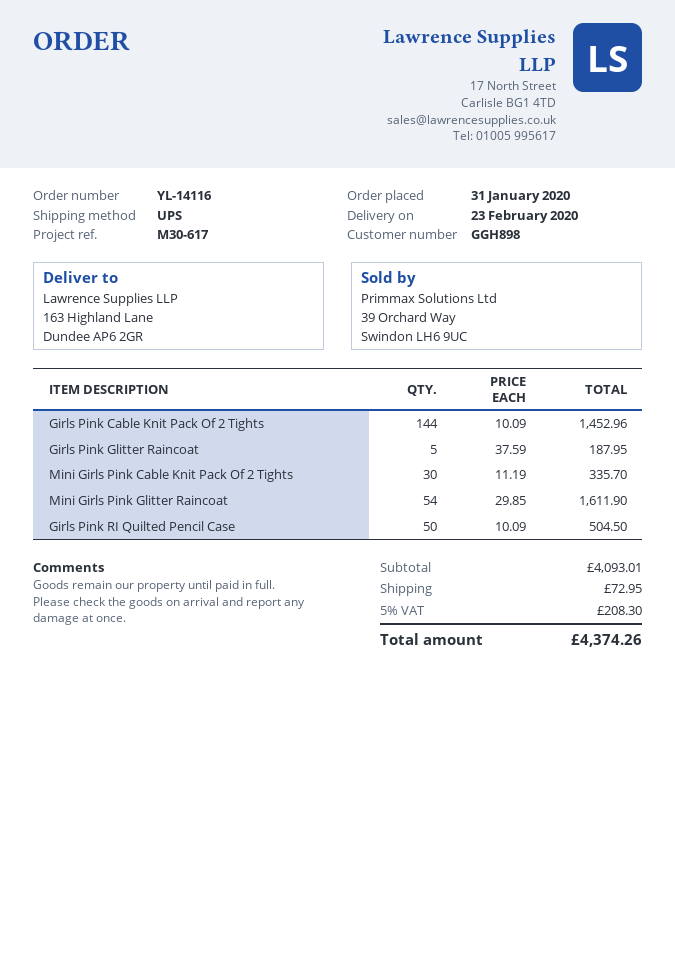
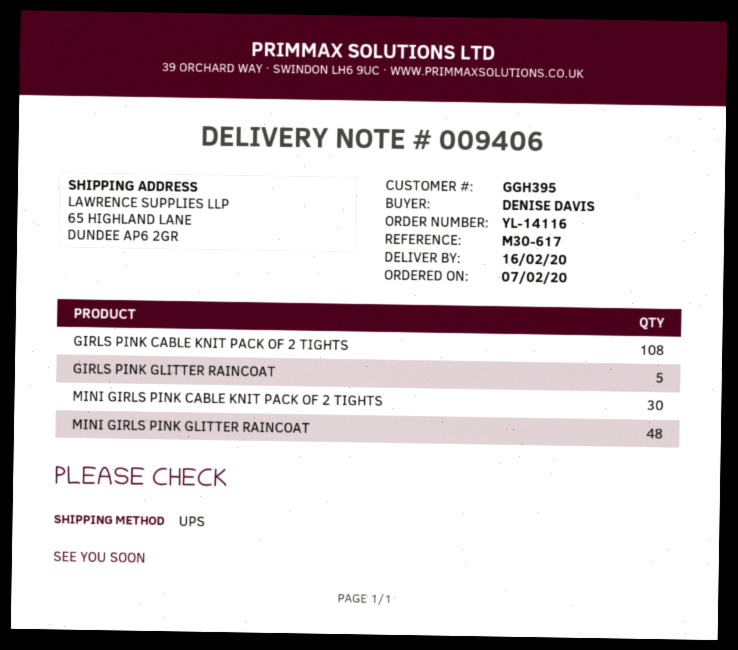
order date: 2020-01-31 -> 2020-02-07
delivery date: 2020-02-23 -> 2020-02-16
customer number: GGH898 -> GGH395
ship to: 163 Highland Lane, Dundee AP6 2GR -> 65 HIGHLAND LANE, DUNDEE AP6 2GR
Girls Pink Cable Knit Pack Of 2 Tights: 144 -> 108
Mini Girls Pink Glitter Raincoat: 54 -> 48
Girls Pink RI Quilted Pencil Case: 50 -> none

